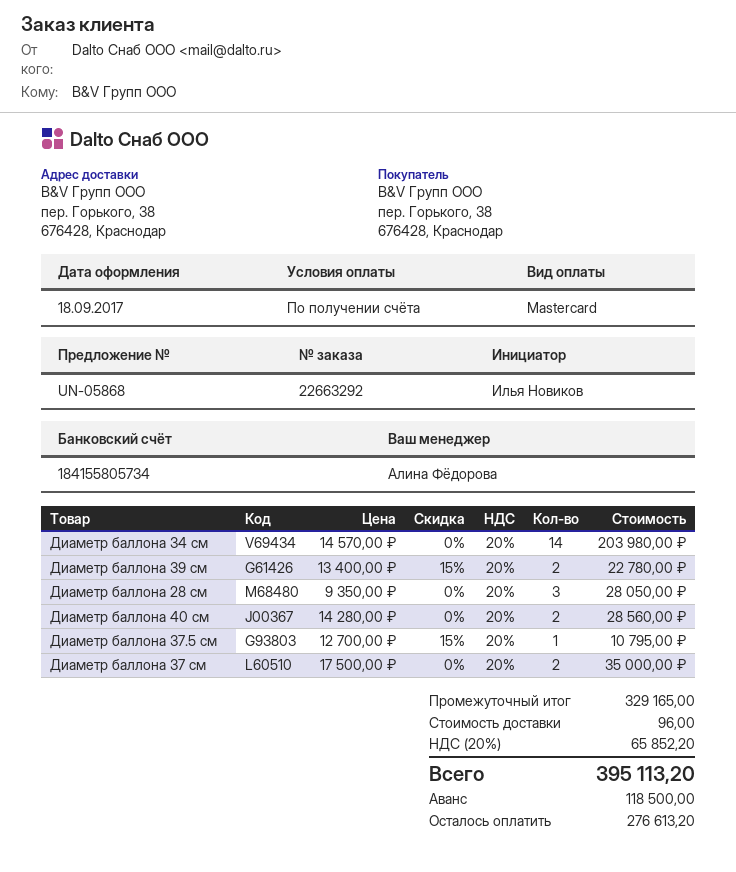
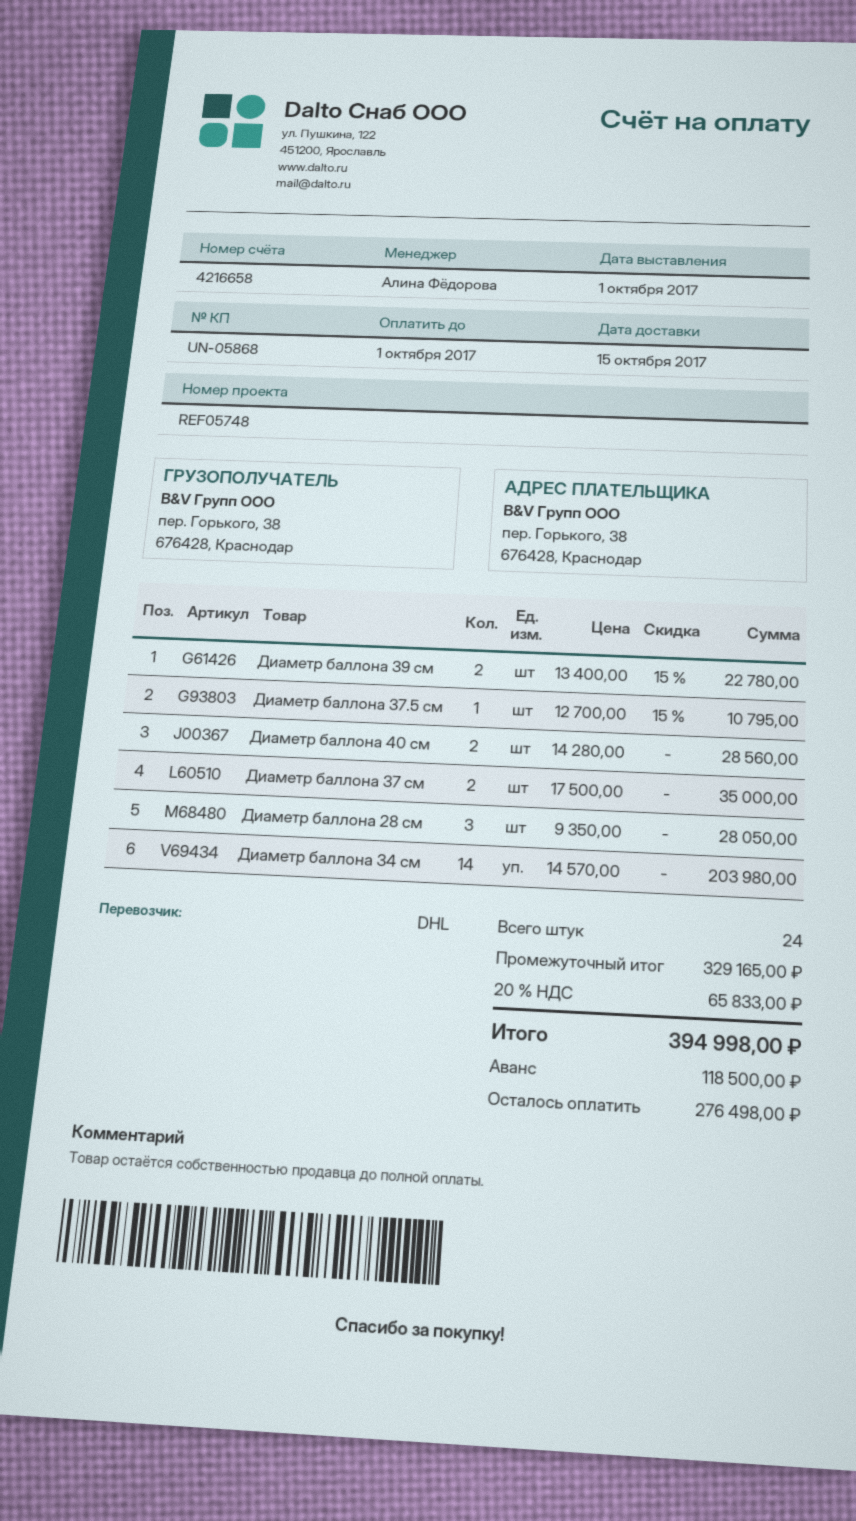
shipping: 96.00 -> none
tax: 20% = 65852.20 -> 20% = 65833.00
total: 395113.20 -> 394998.00
balance: 276613.20 -> 276498.00

